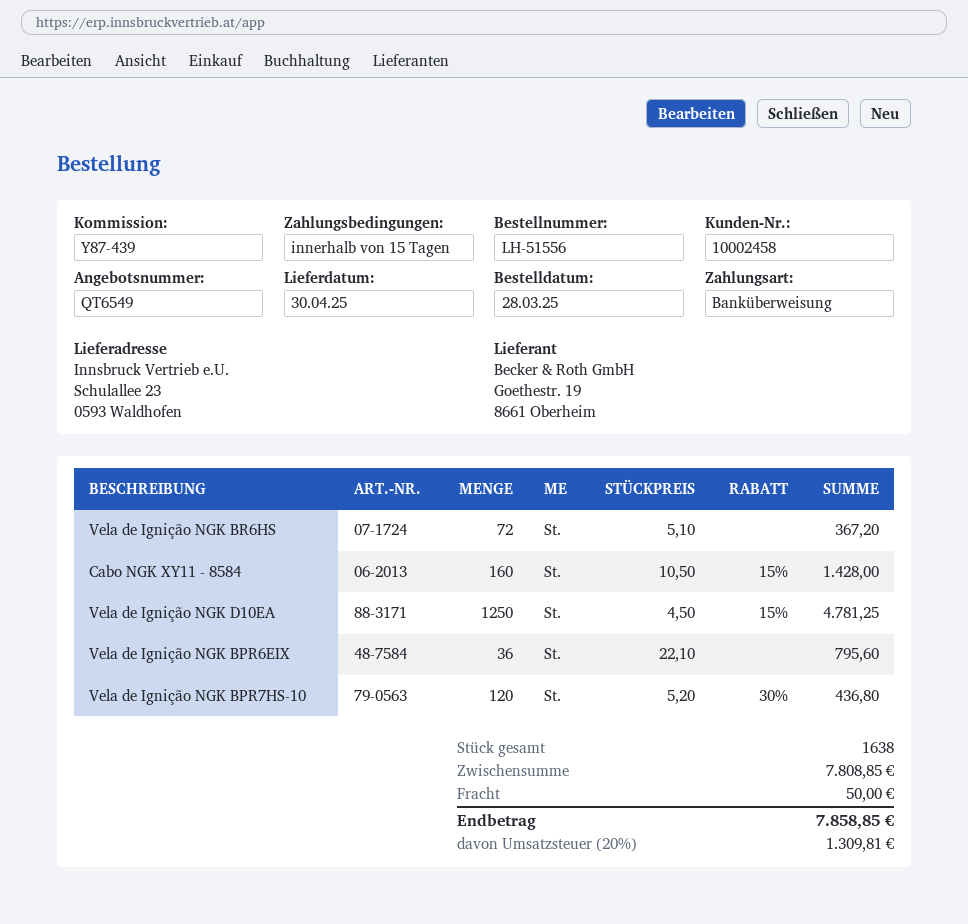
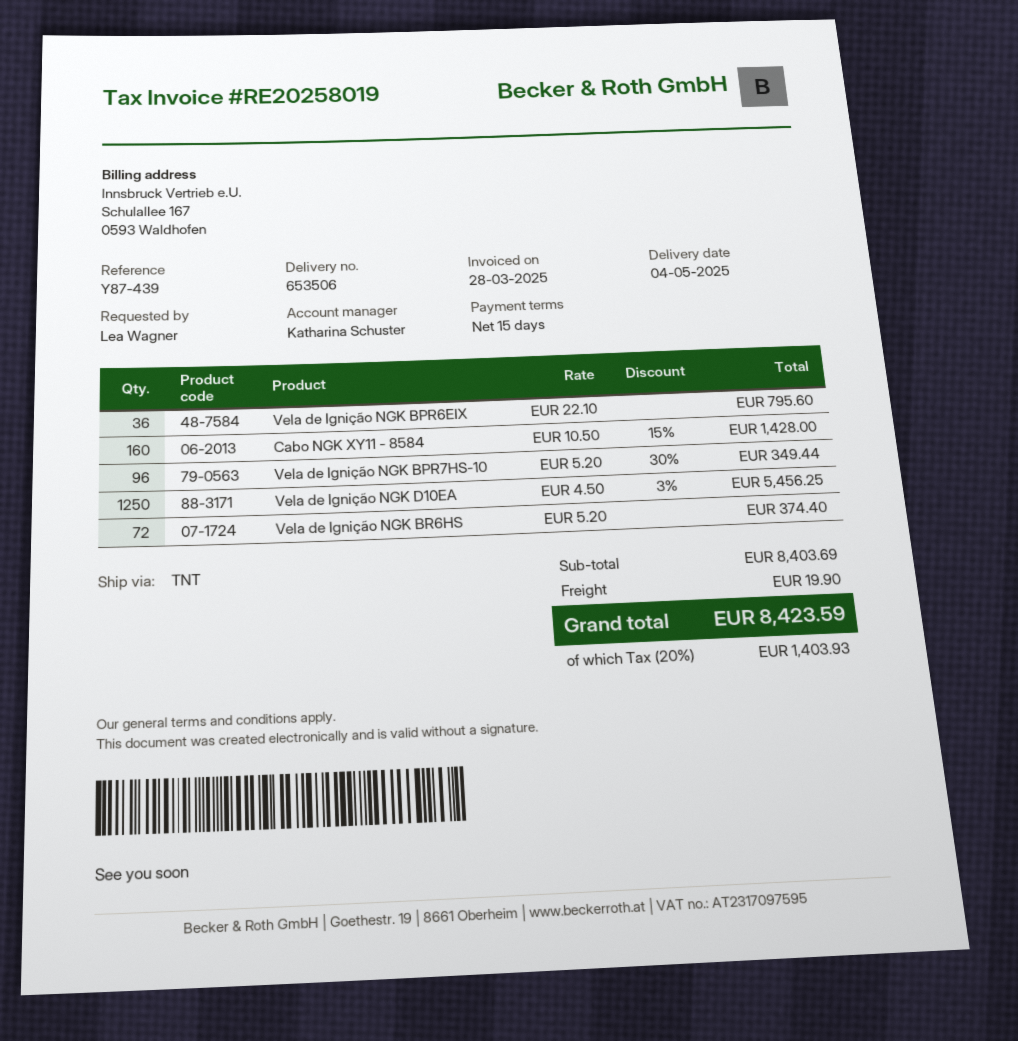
delivery date: 2025-04-30 -> 2025-05-04
Vela de Ignição NGK BR6HS: 72 x 5.10 = 367.20 -> 72 x 5.20 = 374.40
Vela de Ignição NGK D10EA: 1250 x 4.50 - 15% = 4781.25 -> 1250 x 4.50 - 3% = 5456.25
Vela de Ignição NGK BPR7HS-10: 120 x 5.20 - 30% = 436.80 -> 96 x 5.20 - 30% = 349.44
subtotal: 7808.85 -> 8403.69
shipping: 50.00 -> 19.90
tax: 20% = 1309.81 -> 20% = 1403.93
total: 7858.85 -> 8423.59

